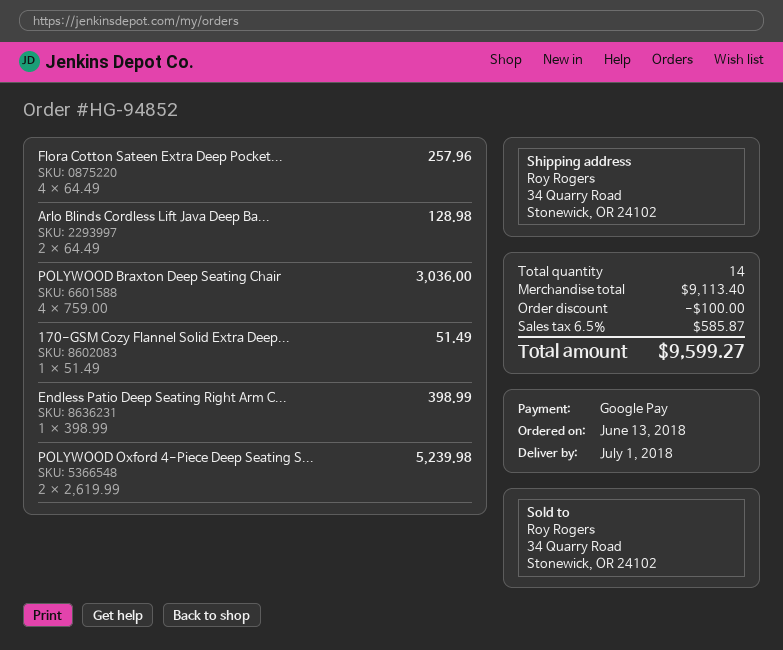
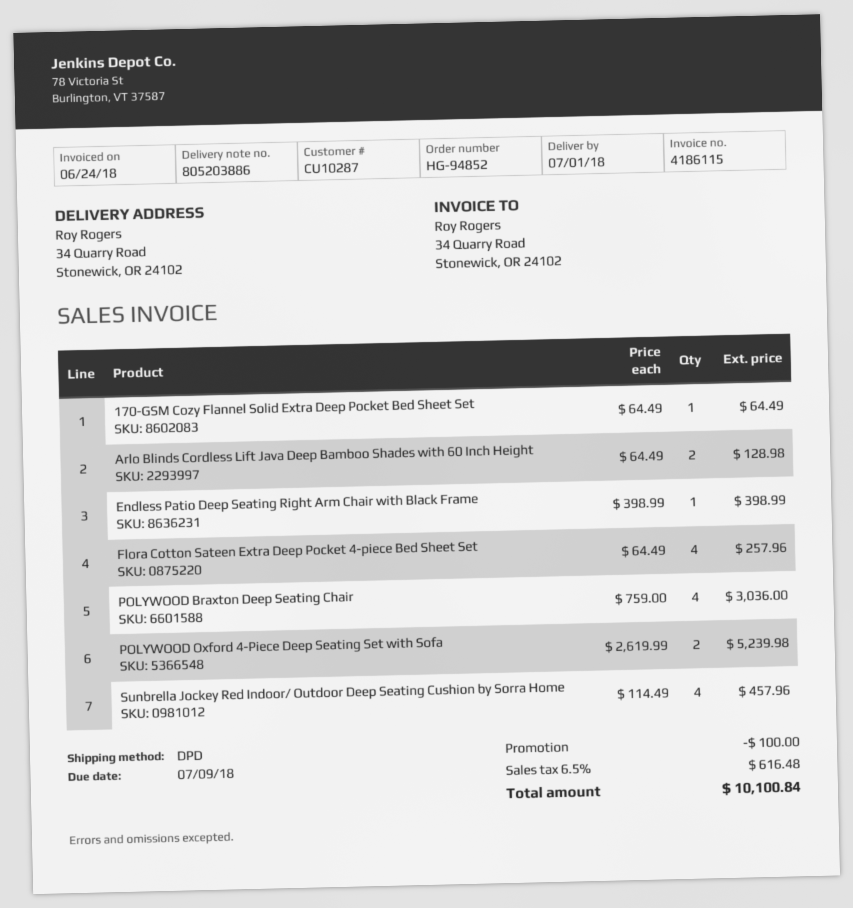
170-GSM Cozy Flannel Solid Extra Deep...: 1 x 51.49 = 51.49 -> 1 x 64.49 = 64.49
Sunbrella Jockey Red Indoor/ Outdoor Deep Seating Cushion by Sorra Home: none -> 4 x 114.49 = 457.96
tax: 6.5% = 585.87 -> 6.5% = 616.48
total: 9599.27 -> 10100.84

